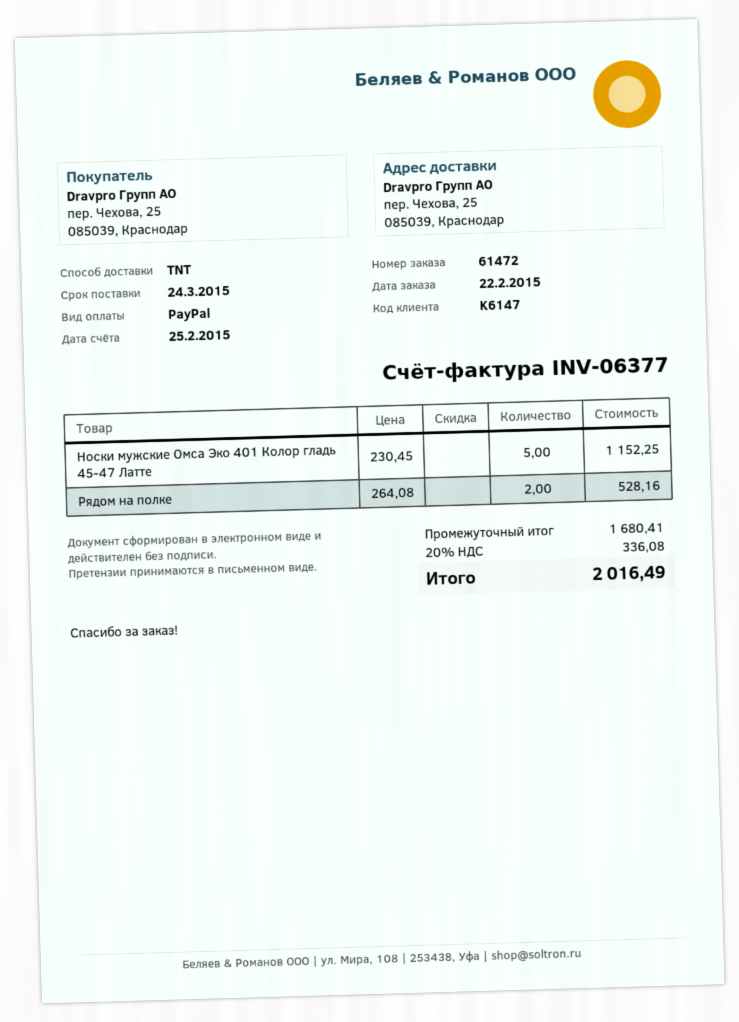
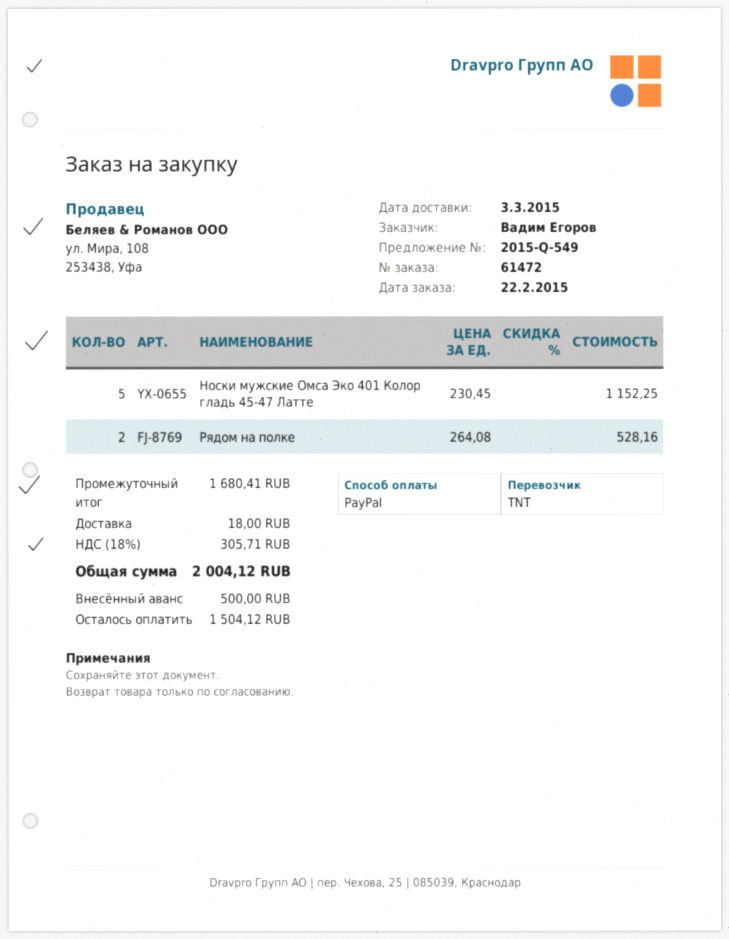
delivery date: 2015-03-24 -> 2015-03-03
shipping: none -> 18.00
tax: 20% = 336.08 -> 18% = 305.71
total: 2016.49 -> 2004.12

